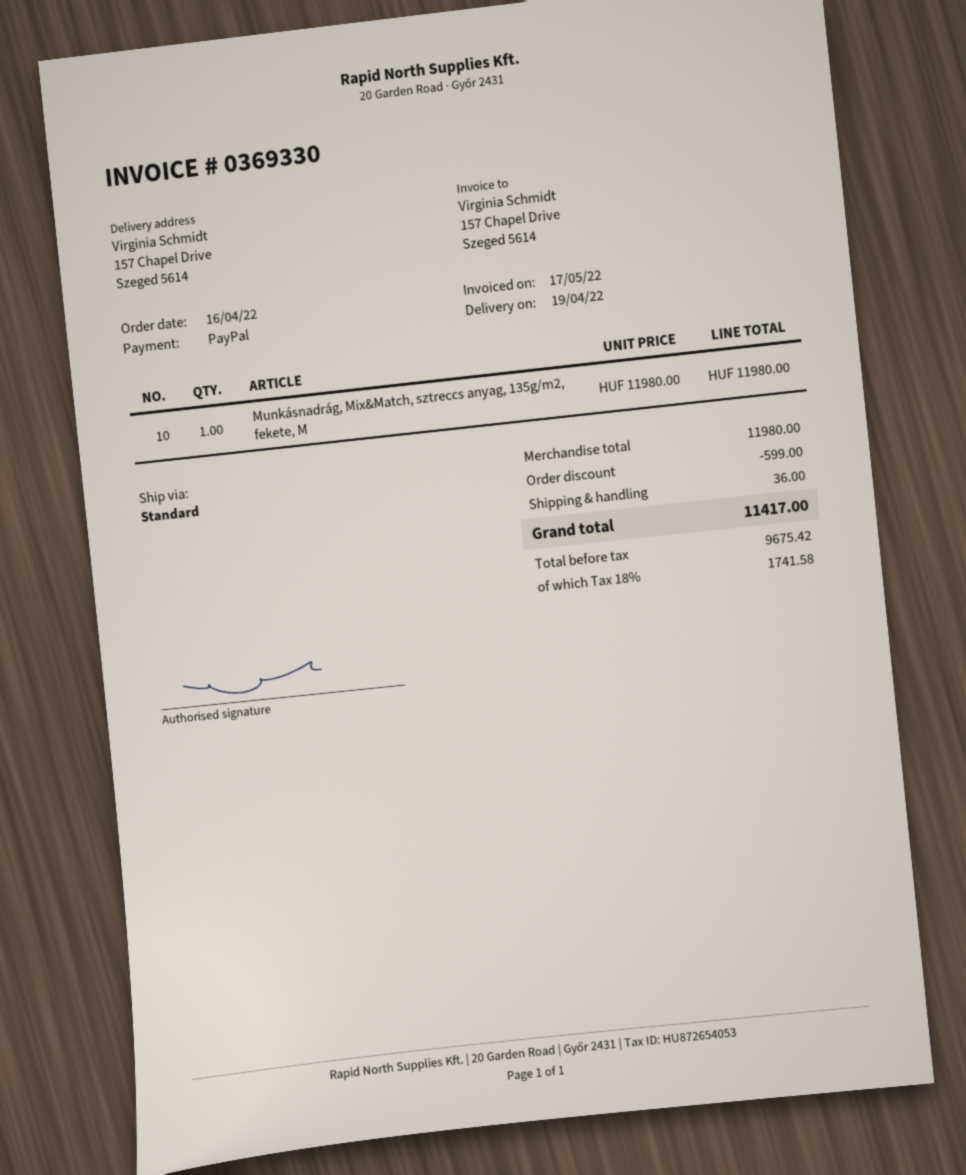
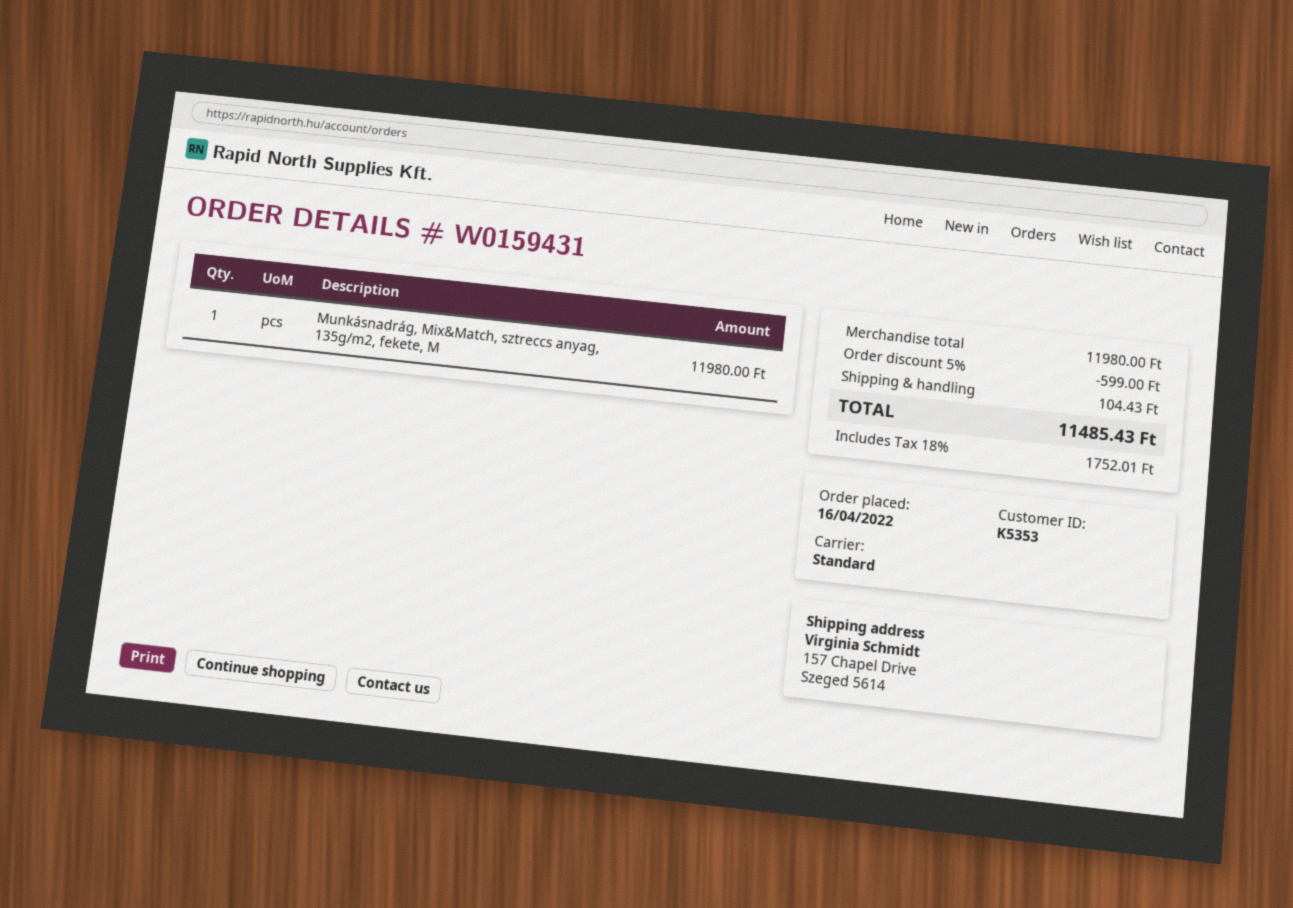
shipping: 36.00 -> 104.43
tax: 18% = 1741.58 -> 18% = 1752.01
total: 11417.00 -> 11485.43

